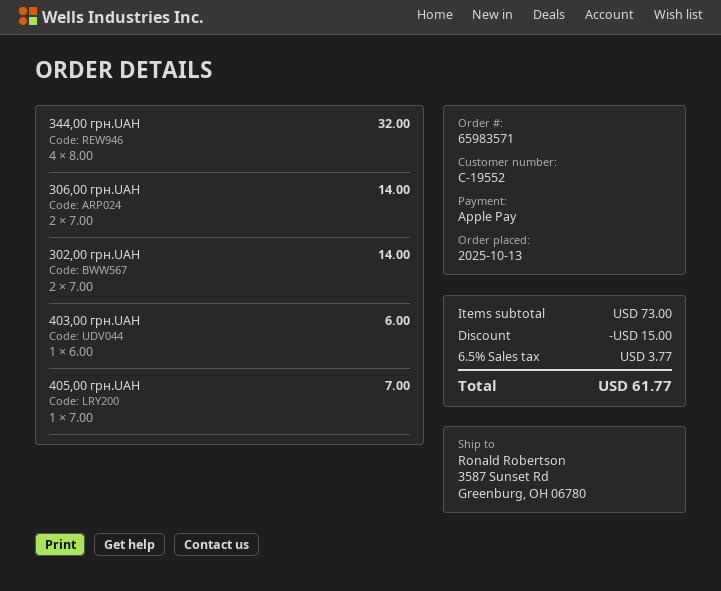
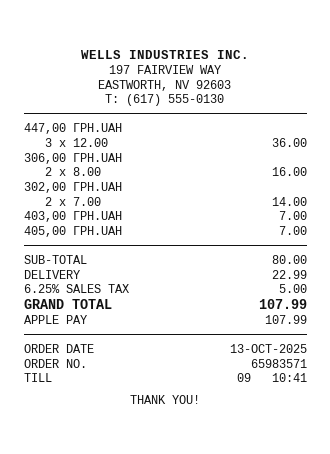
344,00 грн.UAH: 4 x 8.00 = 32.00 -> none
306,00 грн.UAH: 2 x 7.00 = 14.00 -> 2 x 8.00 = 16.00
403,00 грн.UAH: 1 x 6.00 = 6.00 -> 1 x 7.00 = 7.00
447,00 ГРН.UAH: none -> 3 x 12.00 = 36.00
subtotal: 73.00 -> 80.00
discount: 15.00 -> none
shipping: none -> 22.99
tax: 6.5% = 3.77 -> 6.25% = 5.00
total: 61.77 -> 107.99

